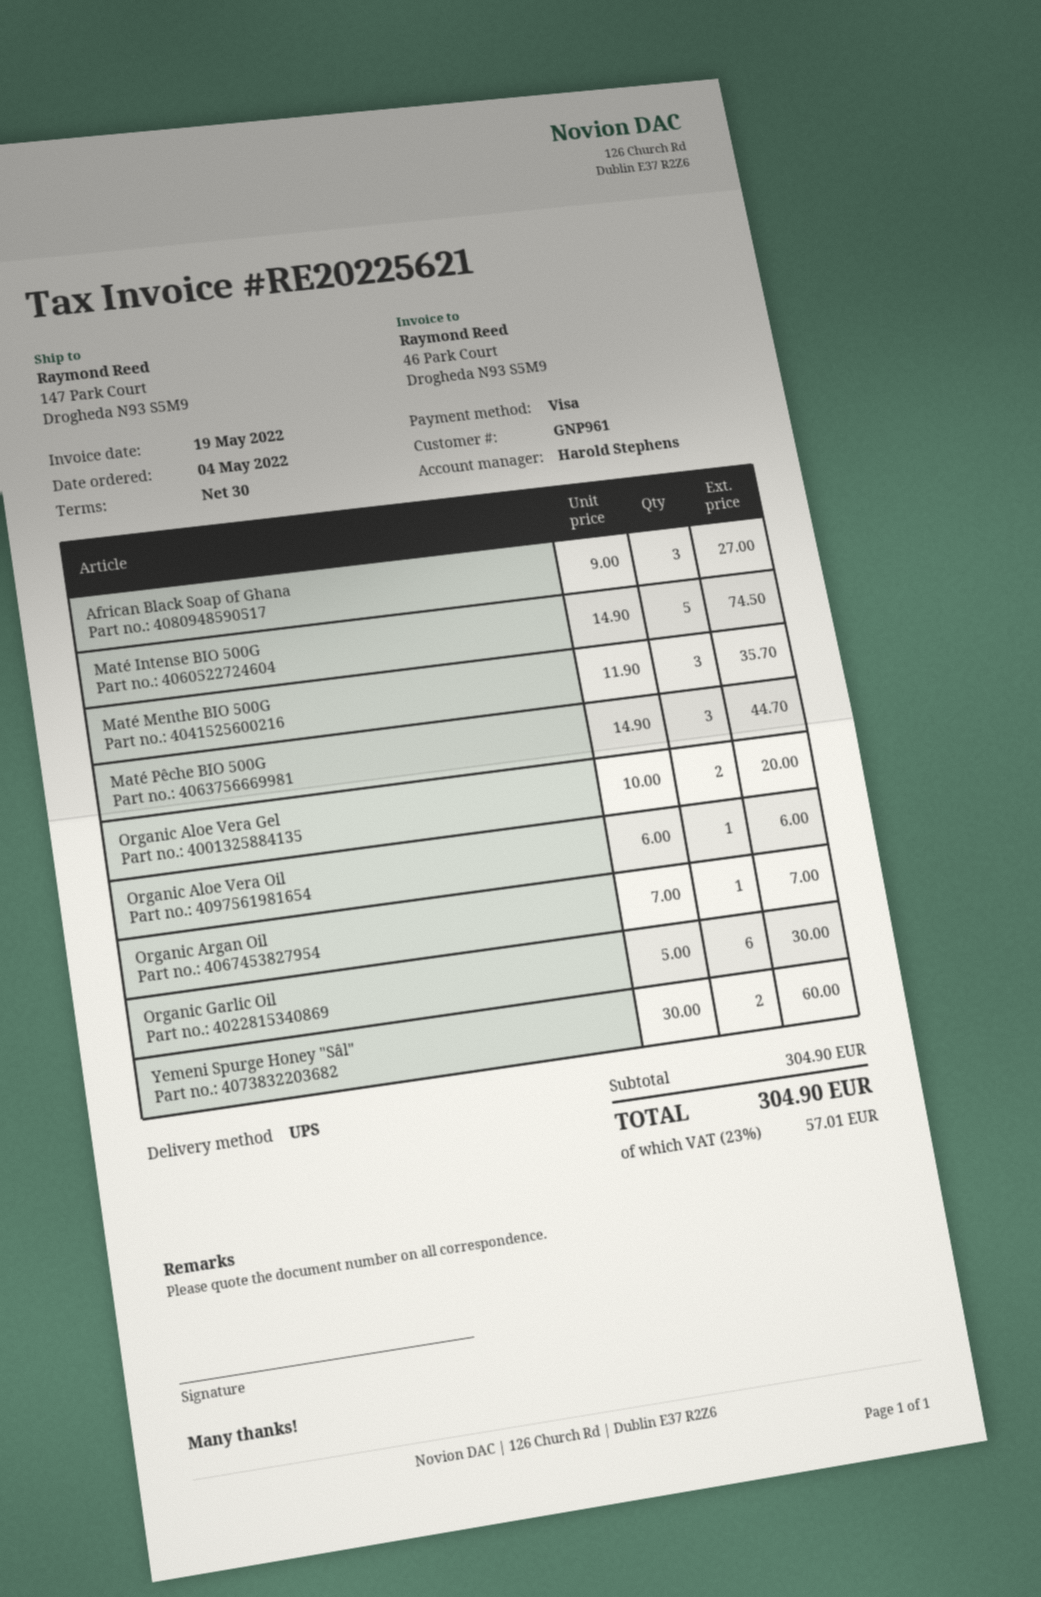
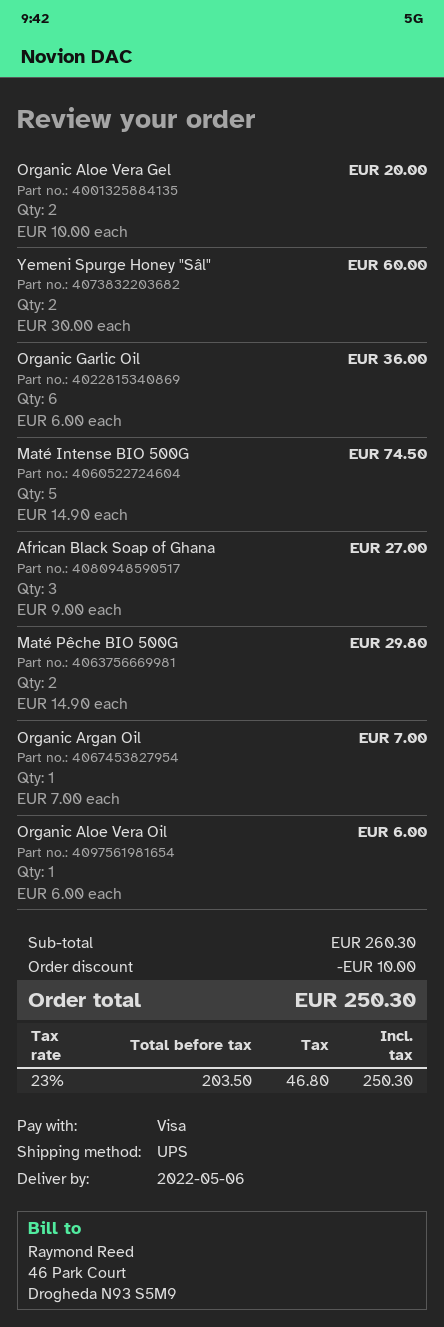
Maté Menthe BIO 500G: 3 x 11.90 = 35.70 -> none
Maté Pêche BIO 500G: 3 x 14.90 = 44.70 -> 2 x 14.90 = 29.80
Organic Garlic Oil: 6 x 5.00 = 30.00 -> 6 x 6.00 = 36.00
subtotal: 304.90 -> 260.30
discount: none -> 10.00
tax: 23% = 57.01 -> 23% = 46.80
total: 304.90 -> 250.30

